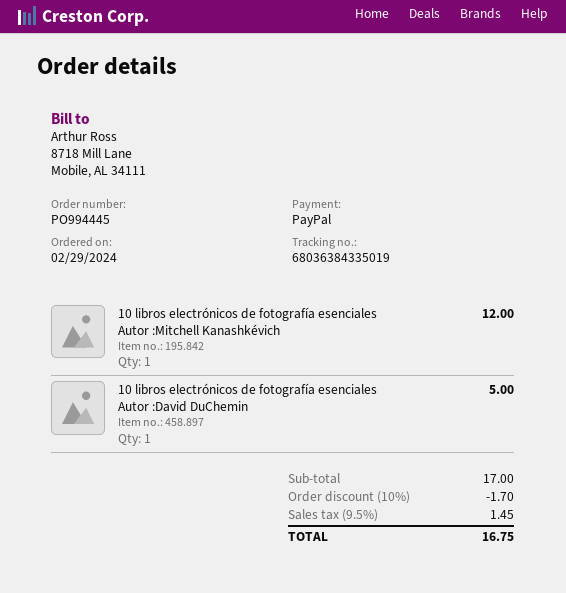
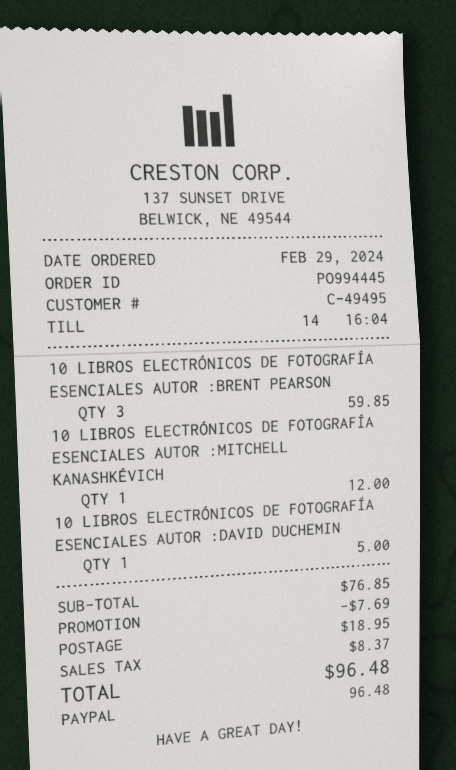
10 LIBROS ELECTRÓNICOS DE FOTOGRAFÍA ESENCIALES AUTOR :BRENT PEARSON: none -> 3 for 59.85
subtotal: 17.00 -> 76.85
discount: 1.70 -> 7.69
shipping: none -> 18.95
tax: 1.45 -> 8.37
total: 16.75 -> 96.48

